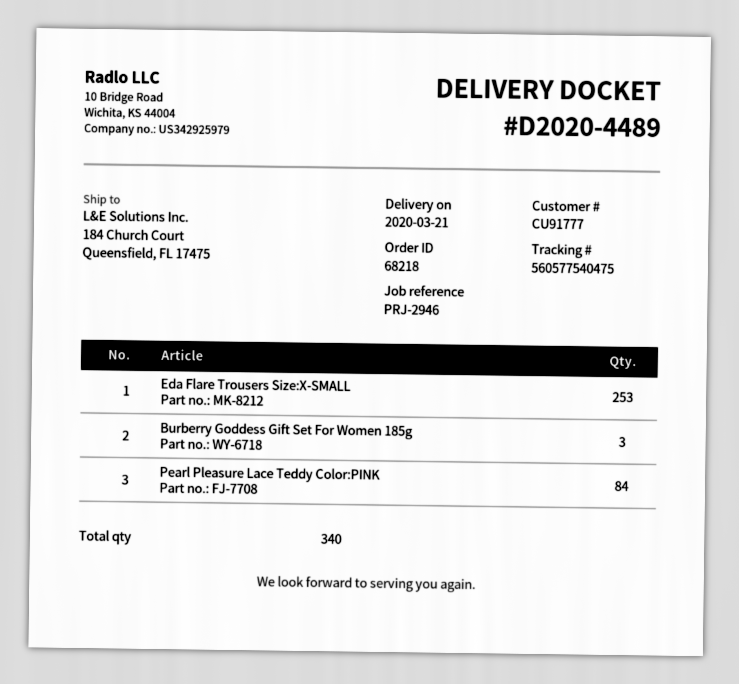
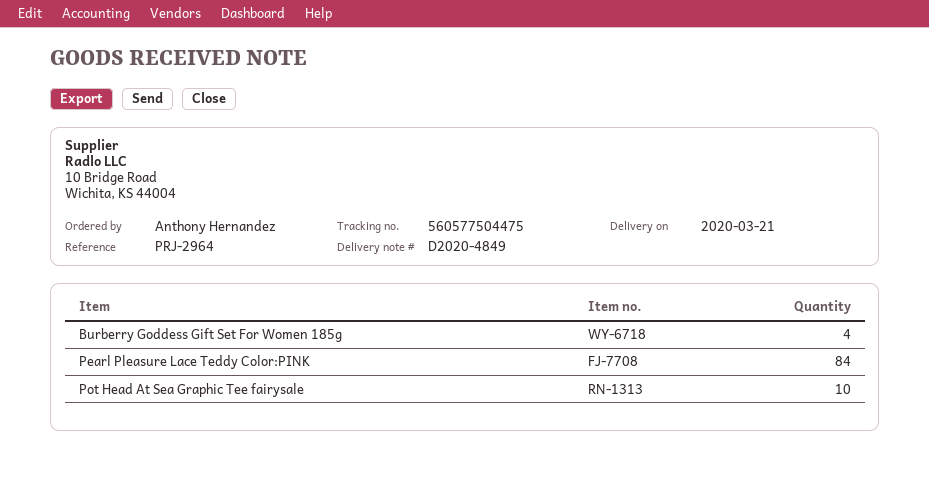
delivery note number: D2020-4489 -> D2020-4849
reference: PRJ-2946 -> PRJ-2964
tracking number: 560577540475 -> 560577504475
Eda Flare Trousers Size:X-SMALL: 253 -> none
Burberry Goddess Gift Set For Women 185g: 3 -> 4
Pot Head At Sea Graphic Tee fairysale: none -> 10

